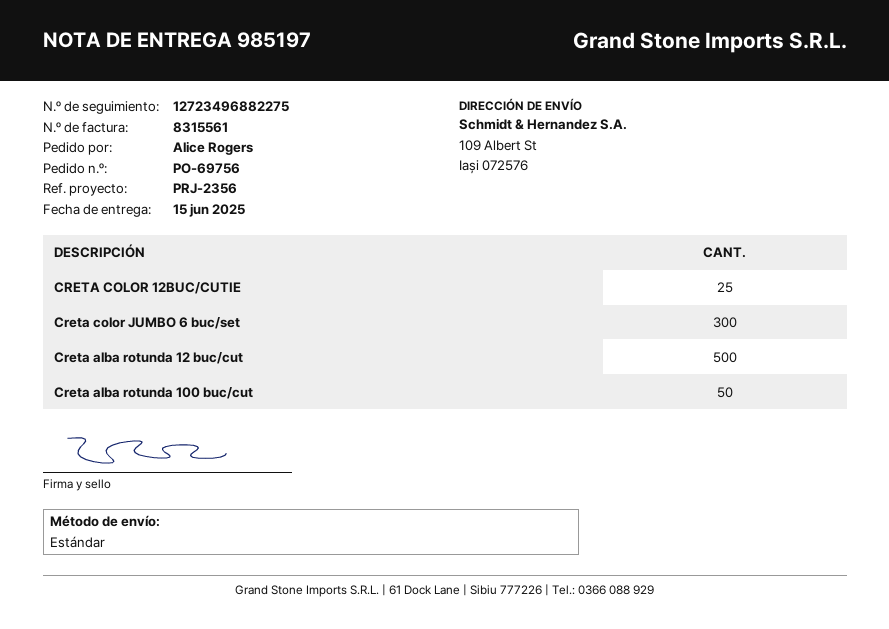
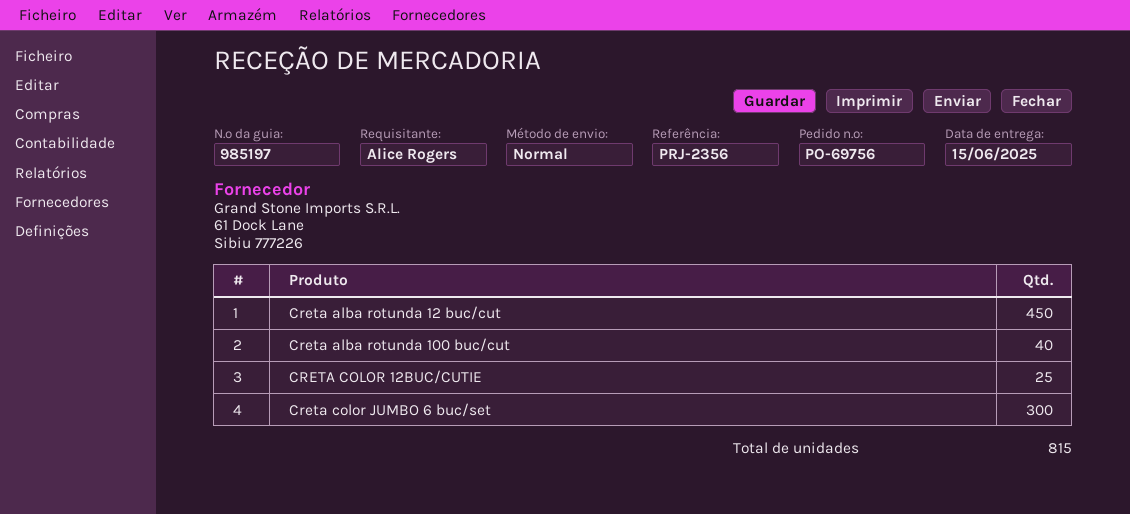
Creta alba rotunda 12 buc/cut: 500 -> 450
Creta alba rotunda 100 buc/cut: 50 -> 40

